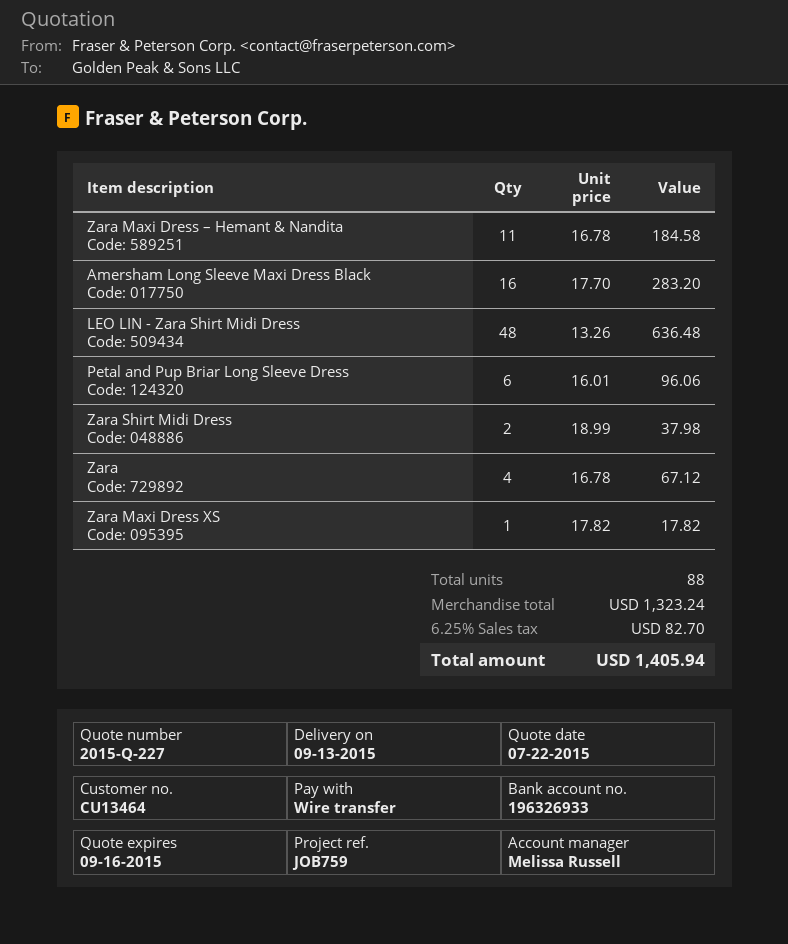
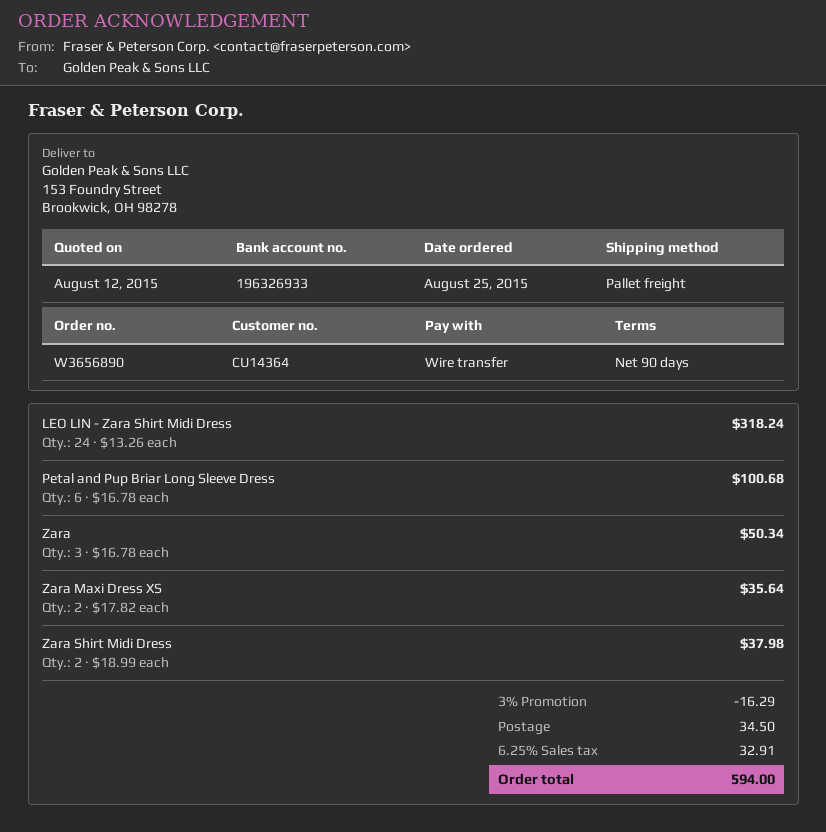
quote date: 2015-07-22 -> 2015-08-12
customer number: CU13464 -> CU14364
Zara Maxi Dress – Hemant & Nandita: 11 x 16.78 = 184.58 -> none
Amersham Long Sleeve Maxi Dress Black: 16 x 17.70 = 283.20 -> none
LEO LIN - Zara Shirt Midi Dress: 48 x 13.26 = 636.48 -> 24 x 13.26 = 318.24
Petal and Pup Briar Long Sleeve Dress: 6 x 16.01 = 96.06 -> 6 x 16.78 = 100.68
Zara: 4 x 16.78 = 67.12 -> 3 x 16.78 = 50.34
Zara Maxi Dress XS: 1 x 17.82 = 17.82 -> 2 x 17.82 = 35.64
discount: none -> 3% = 16.29
shipping: none -> 34.50
tax: 6.25% = 82.70 -> 6.25% = 32.91
total: 1405.94 -> 594.00

